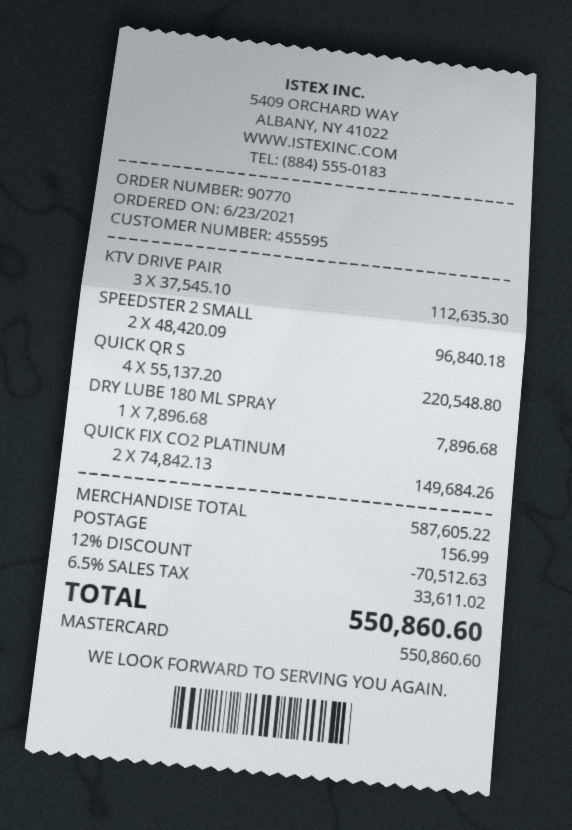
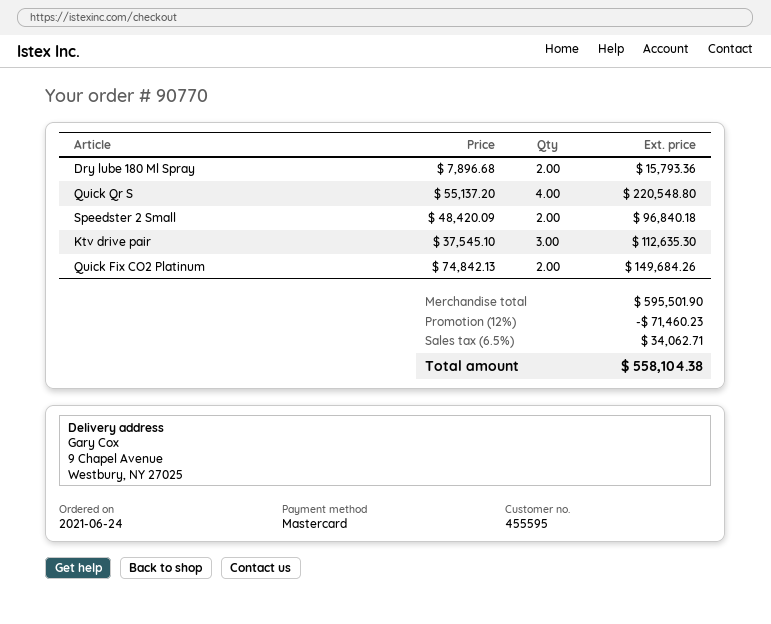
order date: 2021-06-23 -> 2021-06-24
DRY LUBE 180 ML SPRAY: 1 x 7896.68 = 7896.68 -> 2 x 7896.68 = 15793.36
subtotal: 587605.22 -> 595501.90
discount: 12% = 70512.63 -> 12% = 71460.23
shipping: 156.99 -> none
tax: 6.5% = 33611.02 -> 6.5% = 34062.71
total: 550860.60 -> 558104.38

